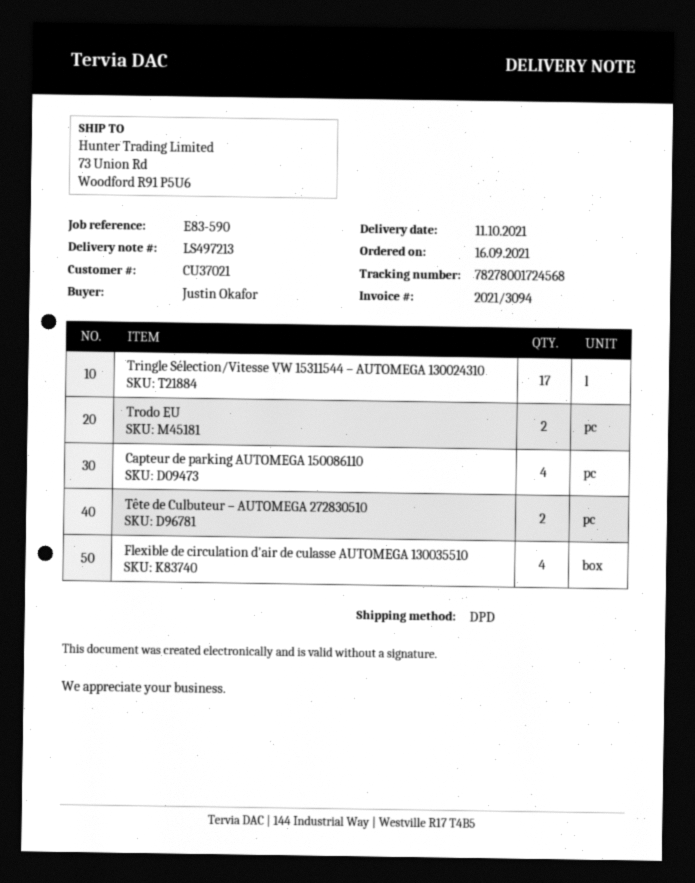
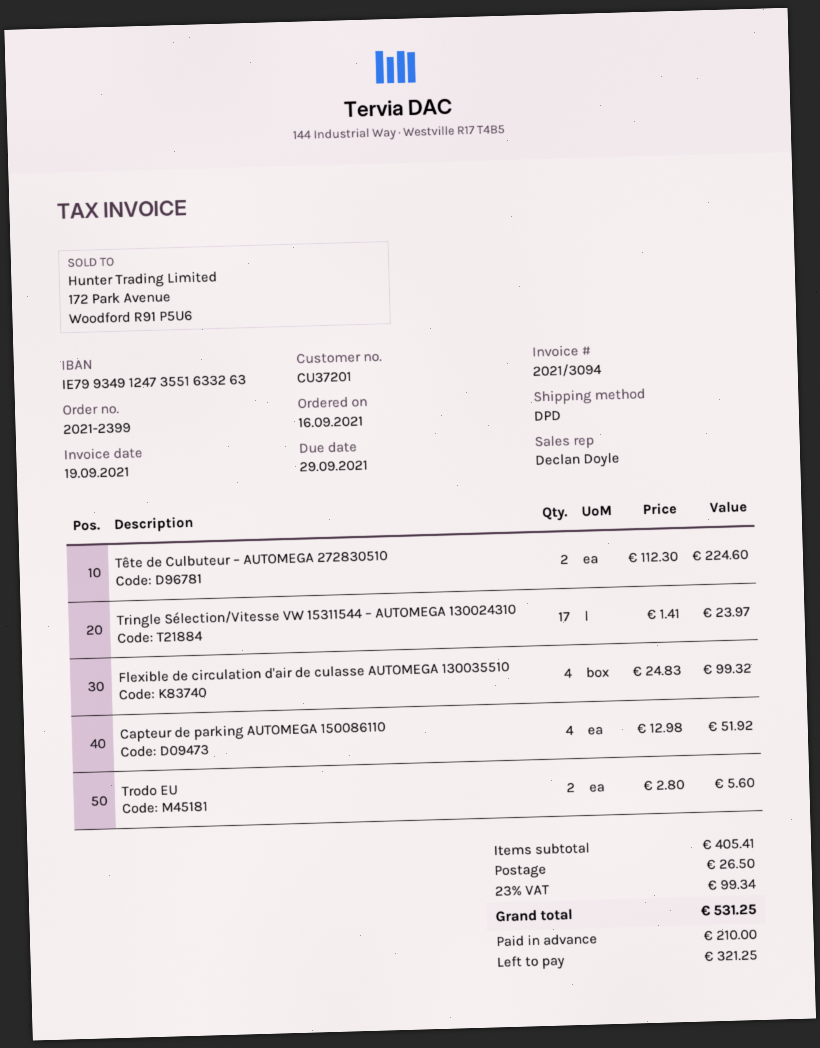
customer number: CU37021 -> CU37201

